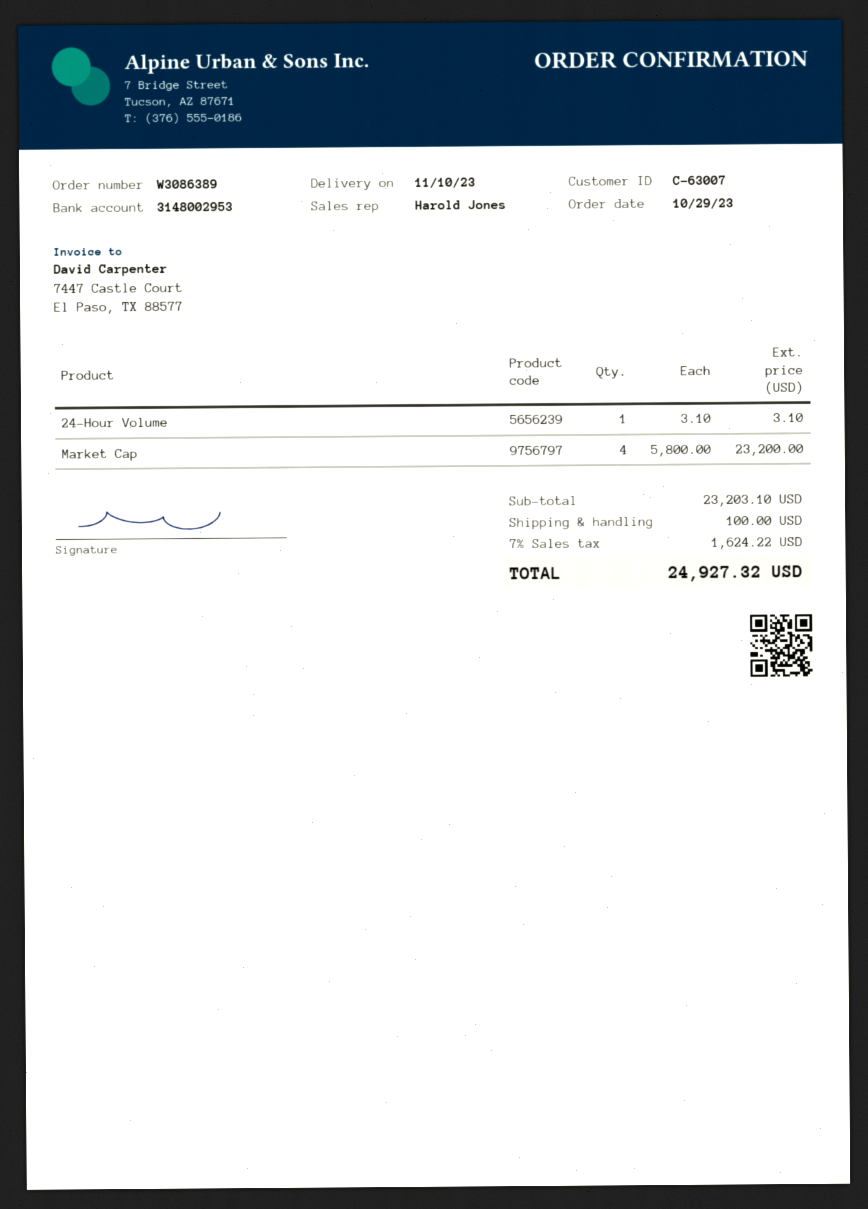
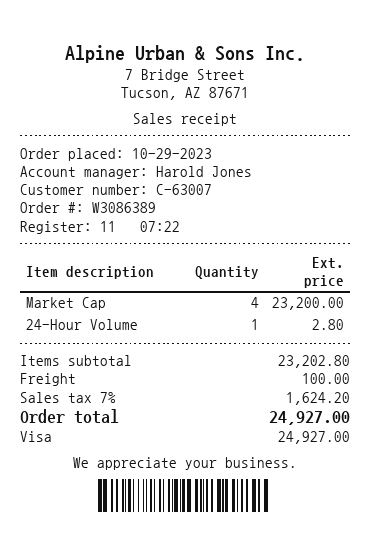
24-Hour Volume: 1 for 3.10 -> 1 for 2.80
subtotal: 23203.10 -> 23202.80
tax: 7% = 1624.22 -> 7% = 1624.20
total: 24927.32 -> 24927.00

